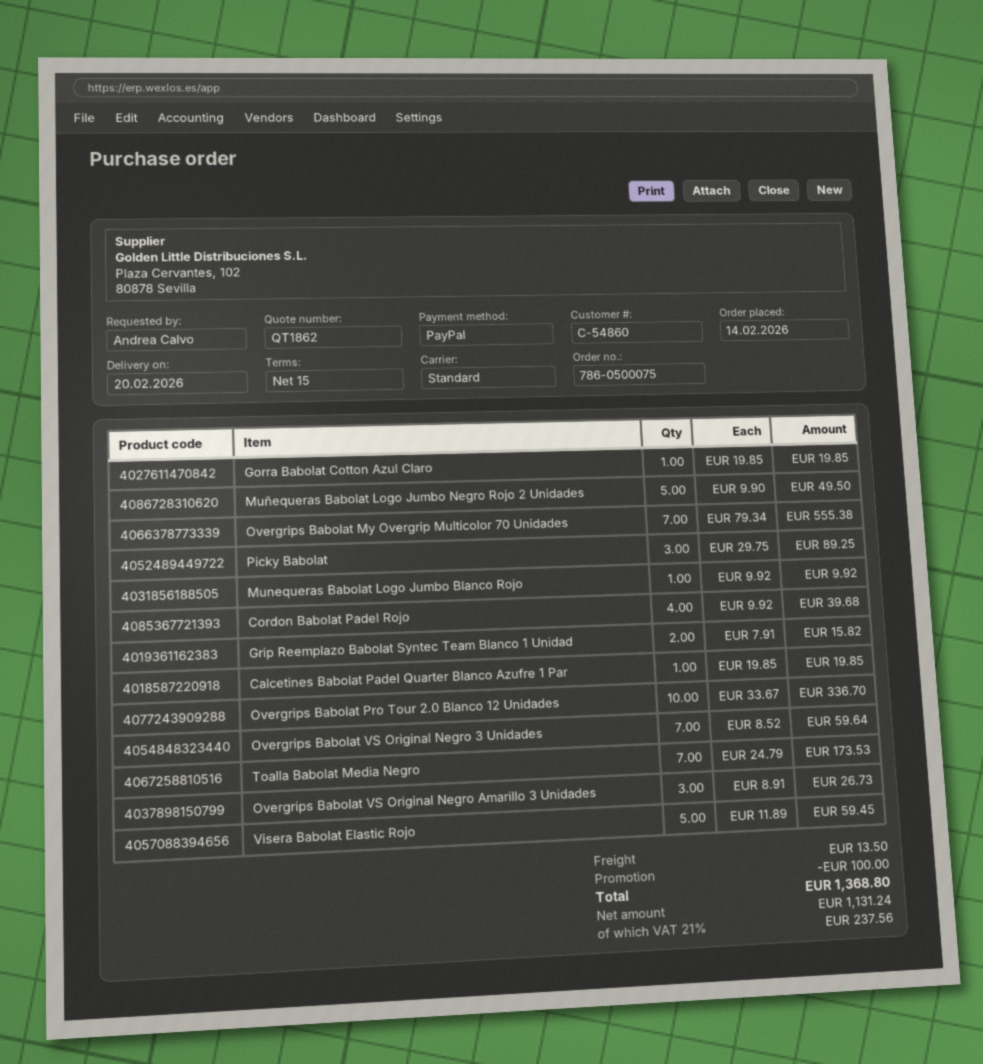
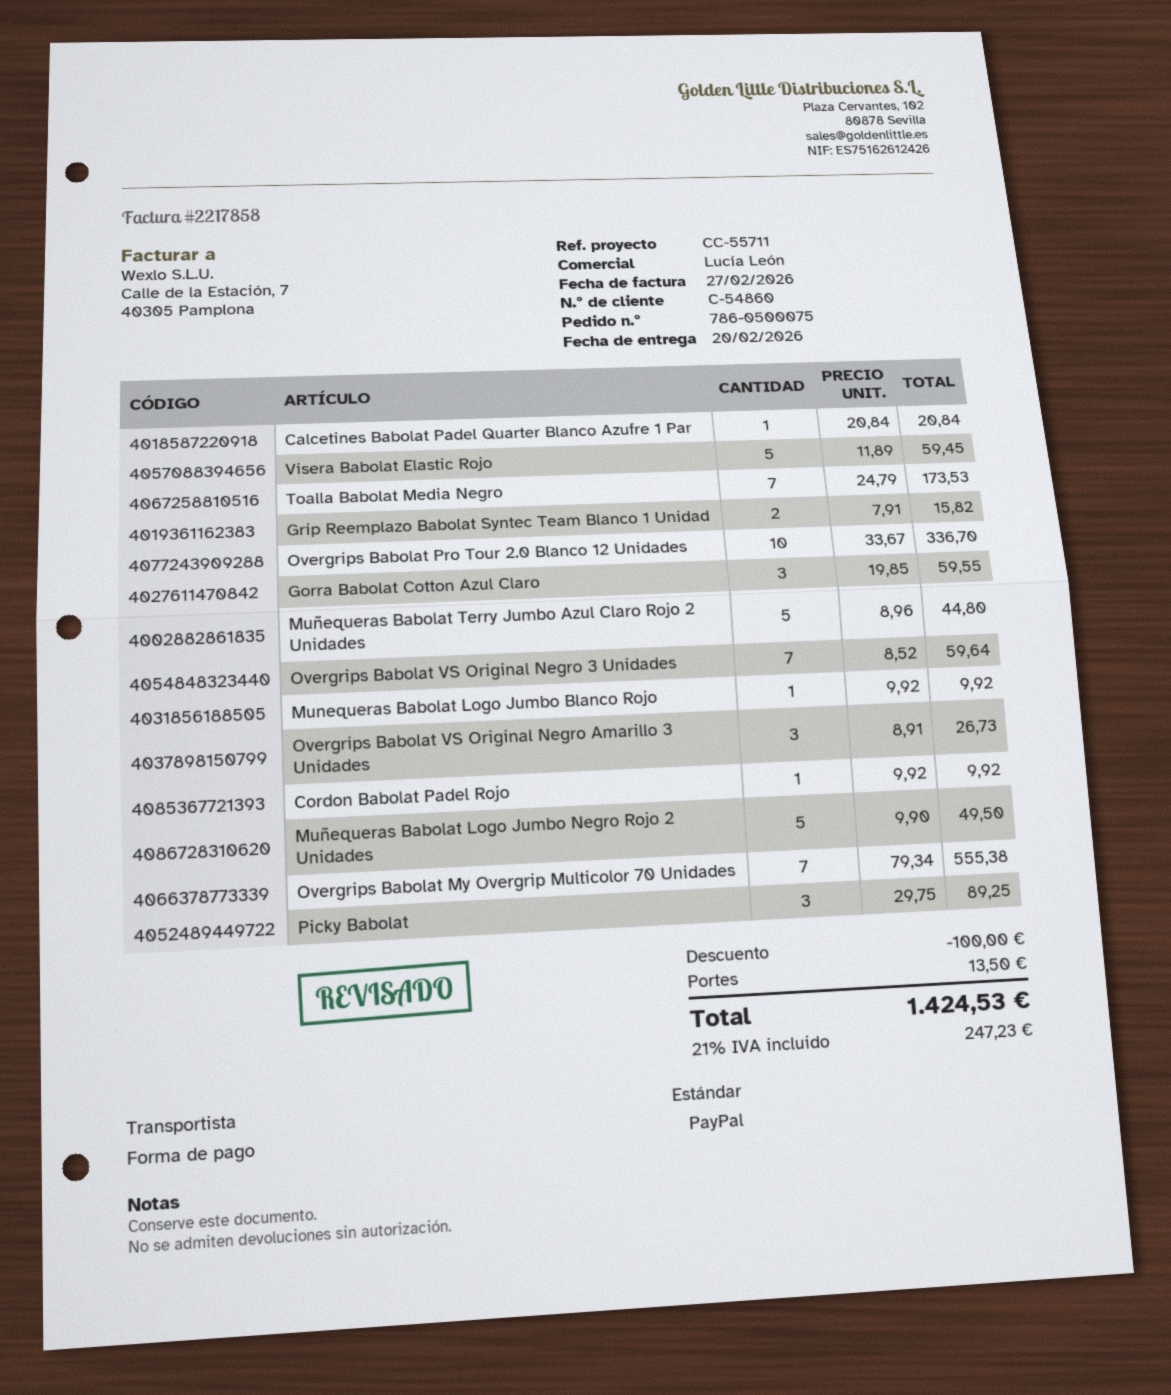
Gorra Babolat Cotton Azul Claro: 1 x 19.85 = 19.85 -> 3 x 19.85 = 59.55
Cordon Babolat Padel Rojo: 4 x 9.92 = 39.68 -> 1 x 9.92 = 9.92
Calcetines Babolat Padel Quarter Blanco Azufre 1 Par: 1 x 19.85 = 19.85 -> 1 x 20.84 = 20.84
Muñequeras Babolat Terry Jumbo Azul Claro Rojo 2 Unidades: none -> 5 x 8.96 = 44.80
tax: 21% = 237.56 -> 21% = 247.23
total: 1368.80 -> 1424.53

